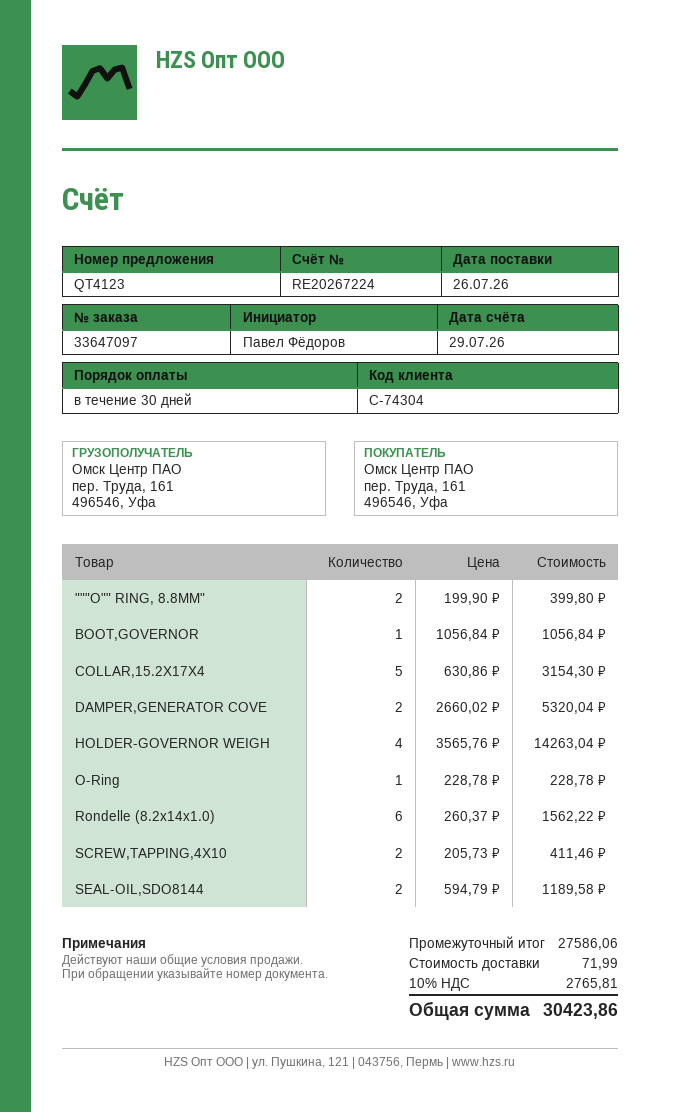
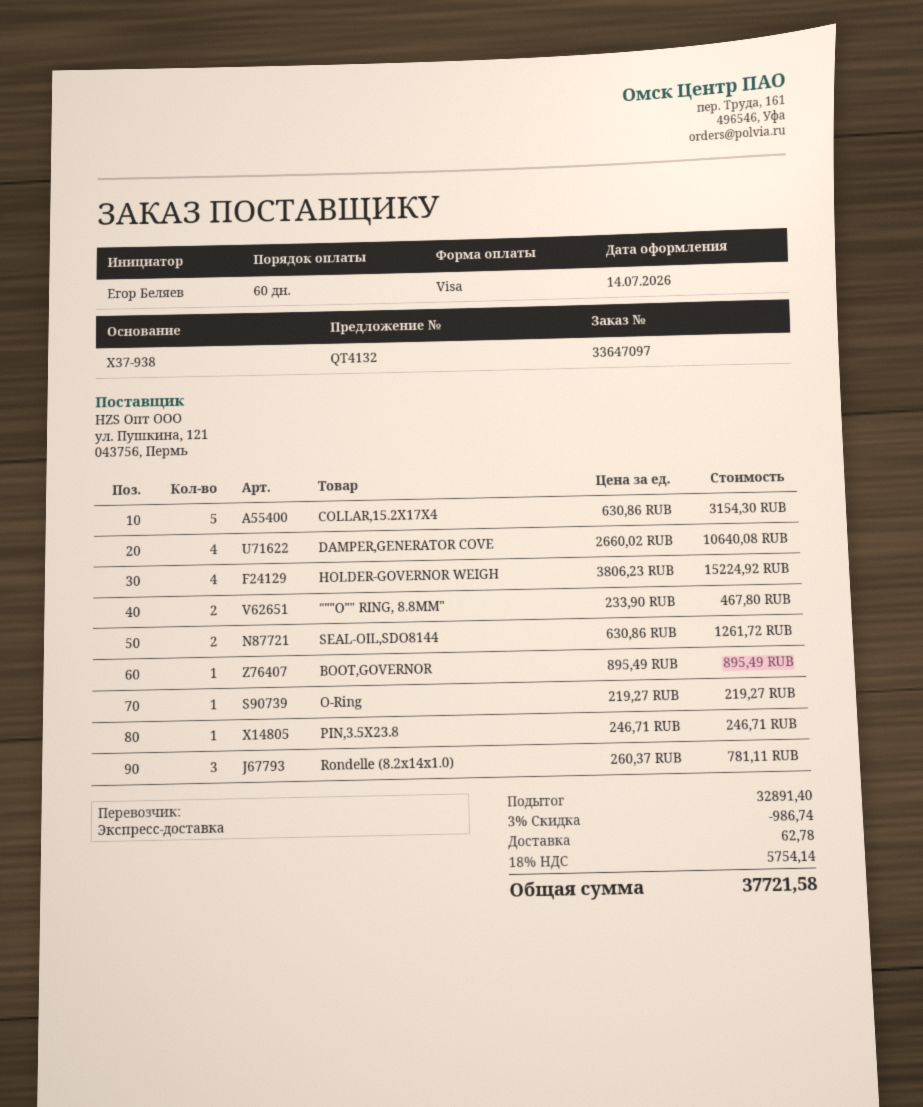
quote number: QT4123 -> QT4132
payment terms: 30 days -> 60 days
ordered by: Павел Фёдоров -> Егор Беляев
"""O"" RING, 8.8MM": 2 x 199.90 = 399.80 -> 2 x 233.90 = 467.80
BOOT,GOVERNOR: 1 x 1056.84 = 1056.84 -> 1 x 895.49 = 895.49
DAMPER,GENERATOR COVE: 2 x 2660.02 = 5320.04 -> 4 x 2660.02 = 10640.08
HOLDER-GOVERNOR WEIGH: 4 x 3565.76 = 14263.04 -> 4 x 3806.23 = 15224.92
O-Ring: 1 x 228.78 = 228.78 -> 1 x 219.27 = 219.27
Rondelle (8.2x14x1.0): 6 x 260.37 = 1562.22 -> 3 x 260.37 = 781.11
SCREW,TAPPING,4X10: 2 x 205.73 = 411.46 -> none
SEAL-OIL,SDO8144: 2 x 594.79 = 1189.58 -> 2 x 630.86 = 1261.72
PIN,3.5X23.8: none -> 1 x 246.71 = 246.71
subtotal: 27586.06 -> 32891.40
discount: none -> 3% = 986.74
shipping: 71.99 -> 62.78
tax: 10% = 2765.81 -> 18% = 5754.14
total: 30423.86 -> 37721.58

